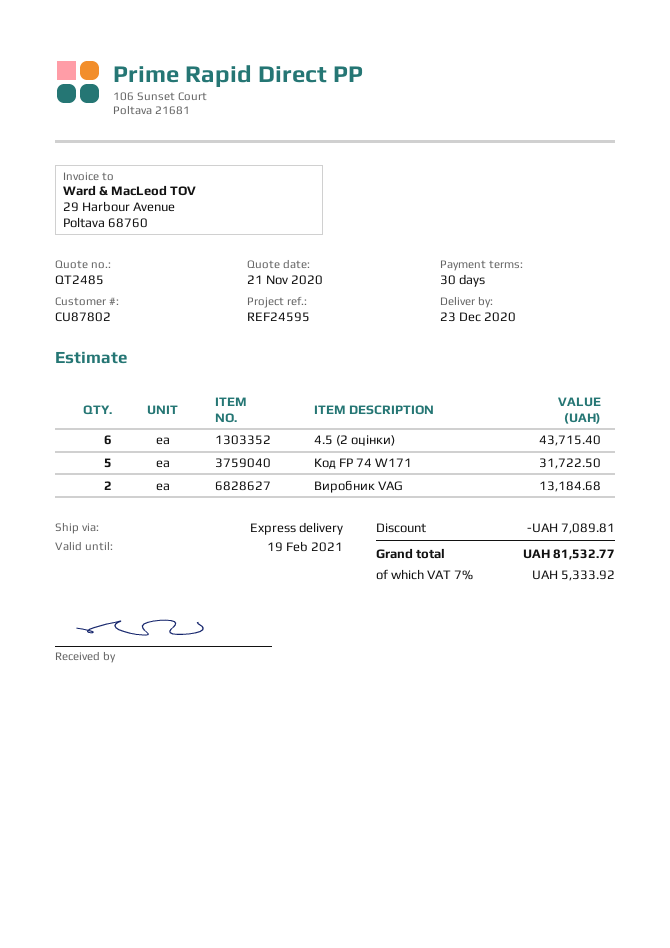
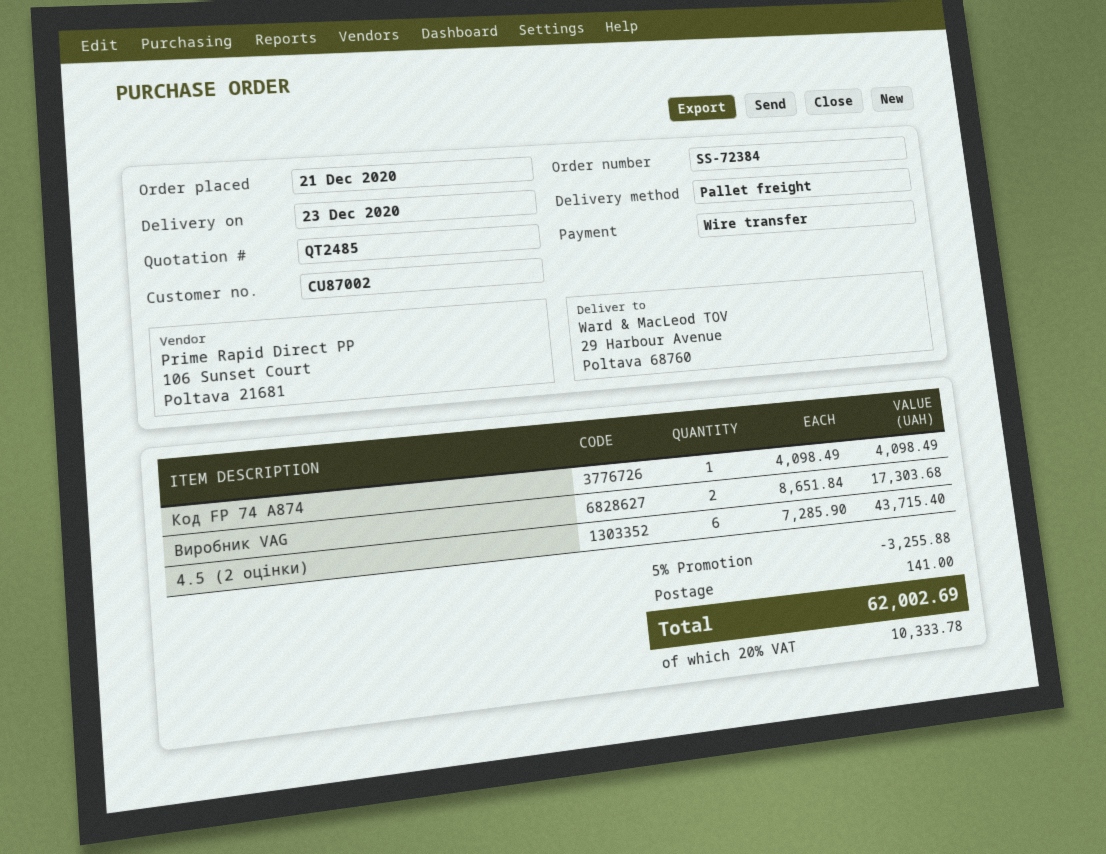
customer number: CU87802 -> CU87002
shipping method: express -> pallet freight
Код FP 74 W171: 5 for 31722.50 -> none
Виробник VAG: 2 for 13184.68 -> 2 for 17303.68
Код FP 74 A874: none -> 1 for 4098.49
discount: 7089.81 -> 3255.88
shipping: none -> 141.00
tax: 7% = 5333.92 -> 20% = 10333.78
total: 81532.77 -> 62002.69

